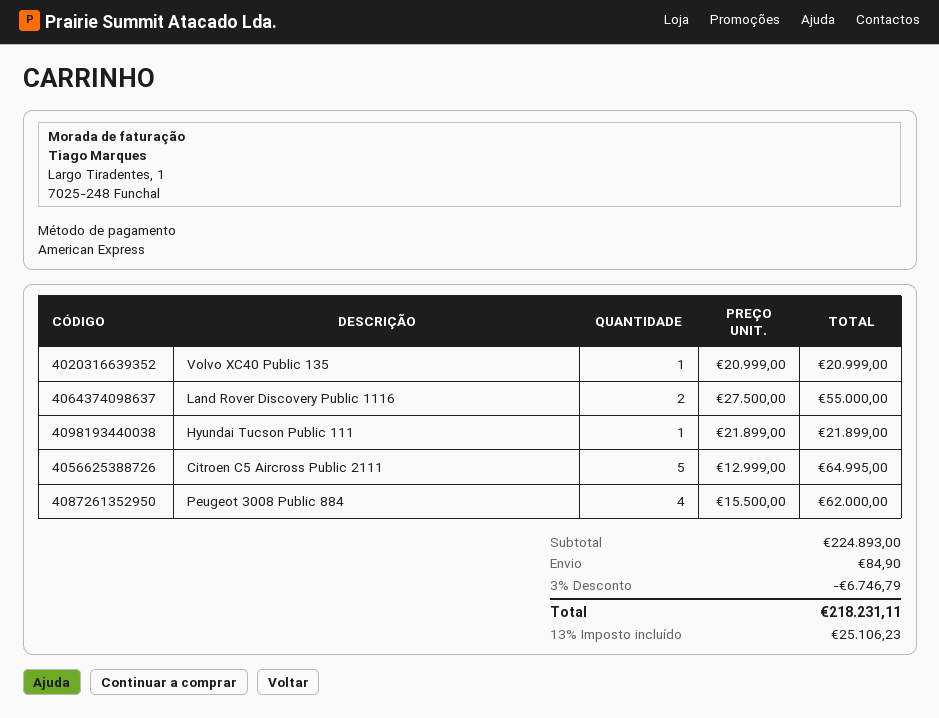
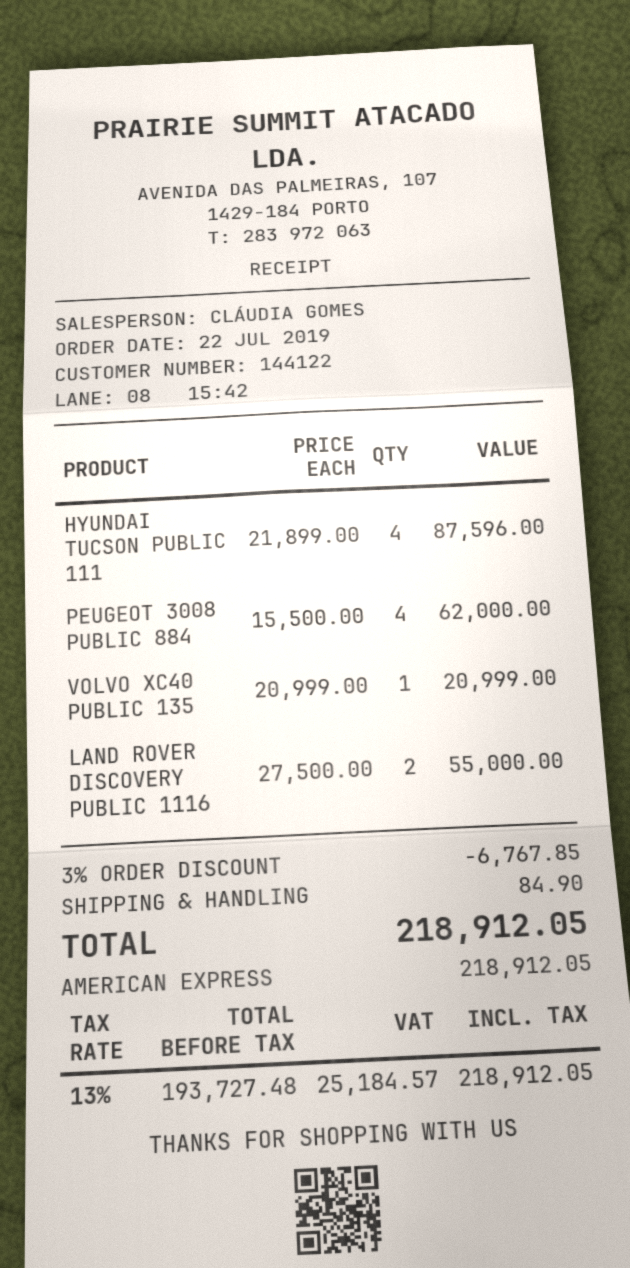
Hyundai Tucson Public 111: 1 x 21899.00 = 21899.00 -> 4 x 21899.00 = 87596.00
Citroen C5 Aircross Public 2111: 5 x 12999.00 = 64995.00 -> none
discount: 3% = 6746.79 -> 3% = 6767.85
tax: 13% = 25106.23 -> 13% = 25184.57
total: 218231.11 -> 218912.05

